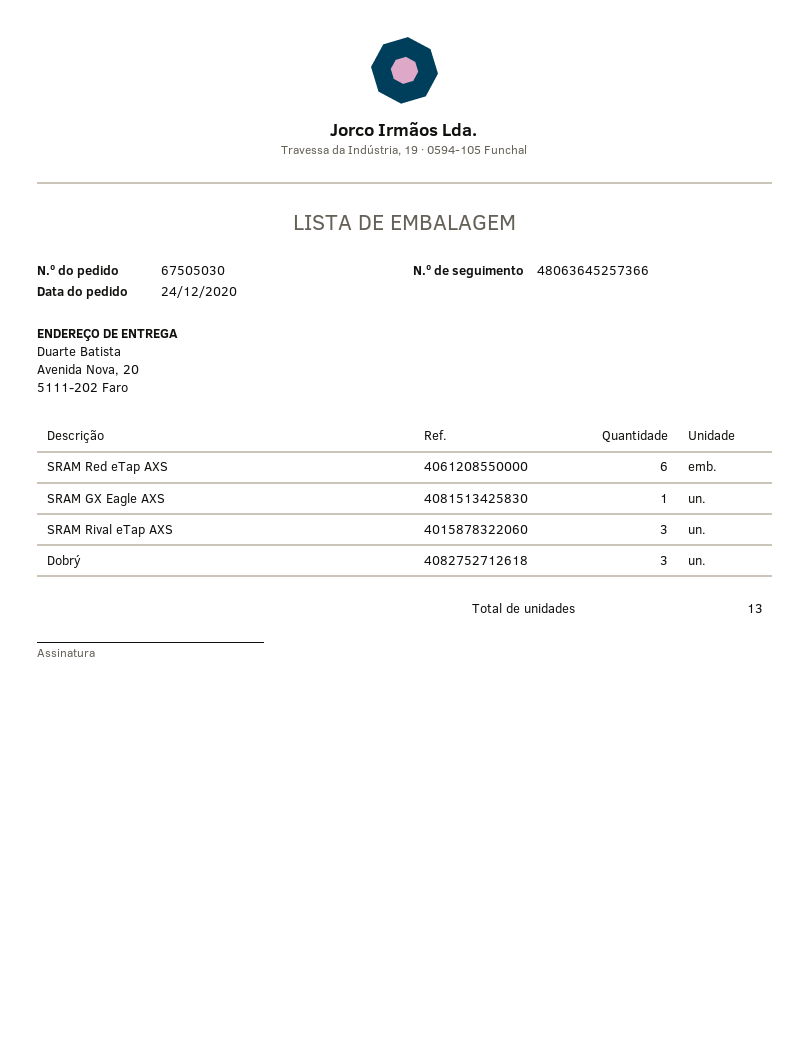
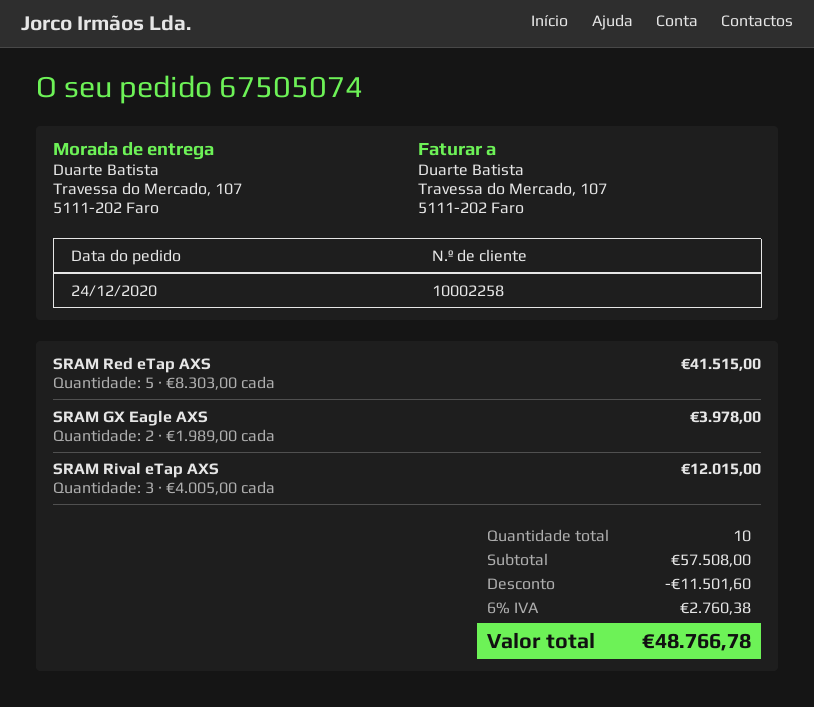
order number: 67505030 -> 67505074
ship to: Avenida Nova, 20, 5111-202 Faro -> Travessa do Mercado, 107, 5111-202 Faro
SRAM Red eTap AXS: 6 -> 5
SRAM GX Eagle AXS: 1 -> 2
Dobrý: 3 -> none
total quantity: 13 -> 10

